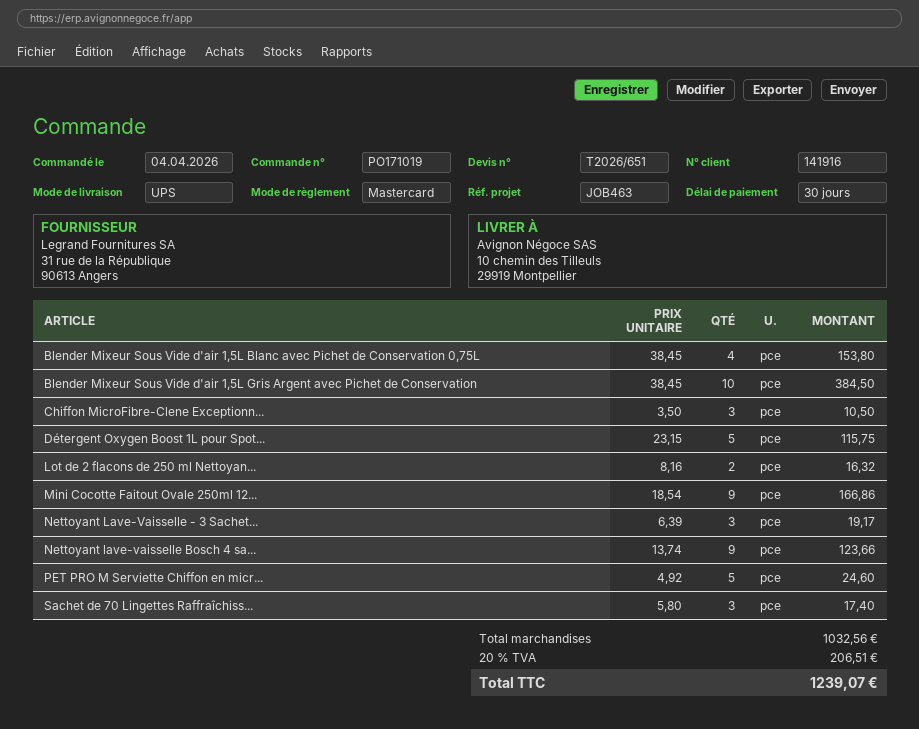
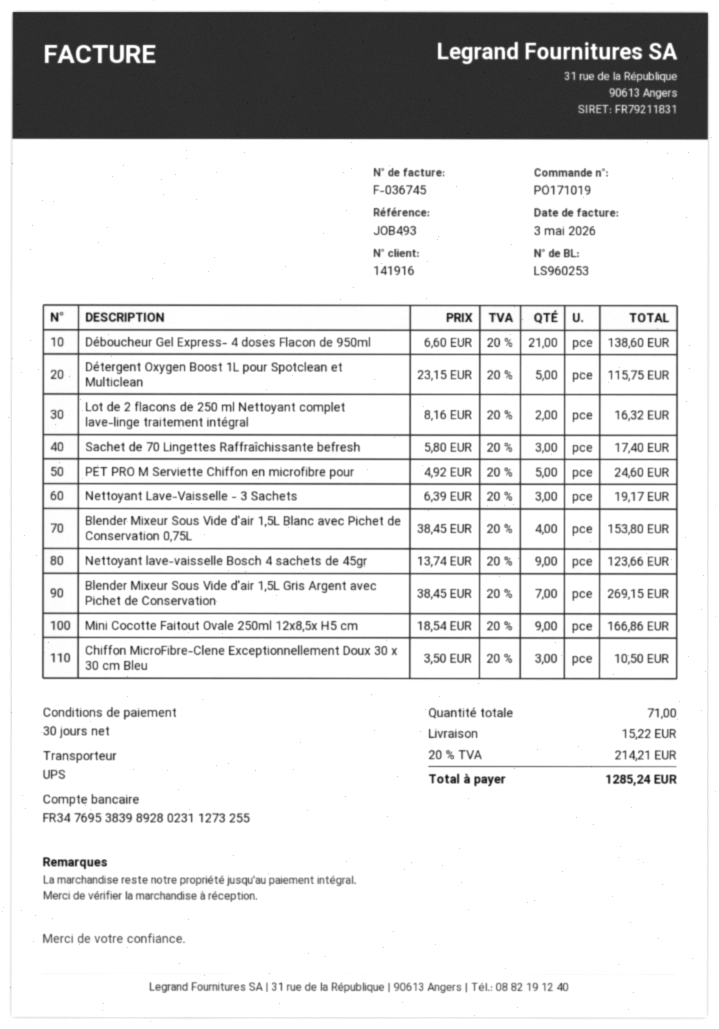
reference: JOB463 -> JOB493
Blender Mixeur Sous Vide d'air 1,5L Gris Argent avec Pichet de Conservation: 10 x 38.45 = 384.50 -> 7 x 38.45 = 269.15
Déboucheur Gel Express- 4 doses Flacon de 950ml: none -> 21 x 6.60 = 138.60
shipping: none -> 15.22
tax: 20% = 206.51 -> 20% = 214.21
total: 1239.07 -> 1285.24

